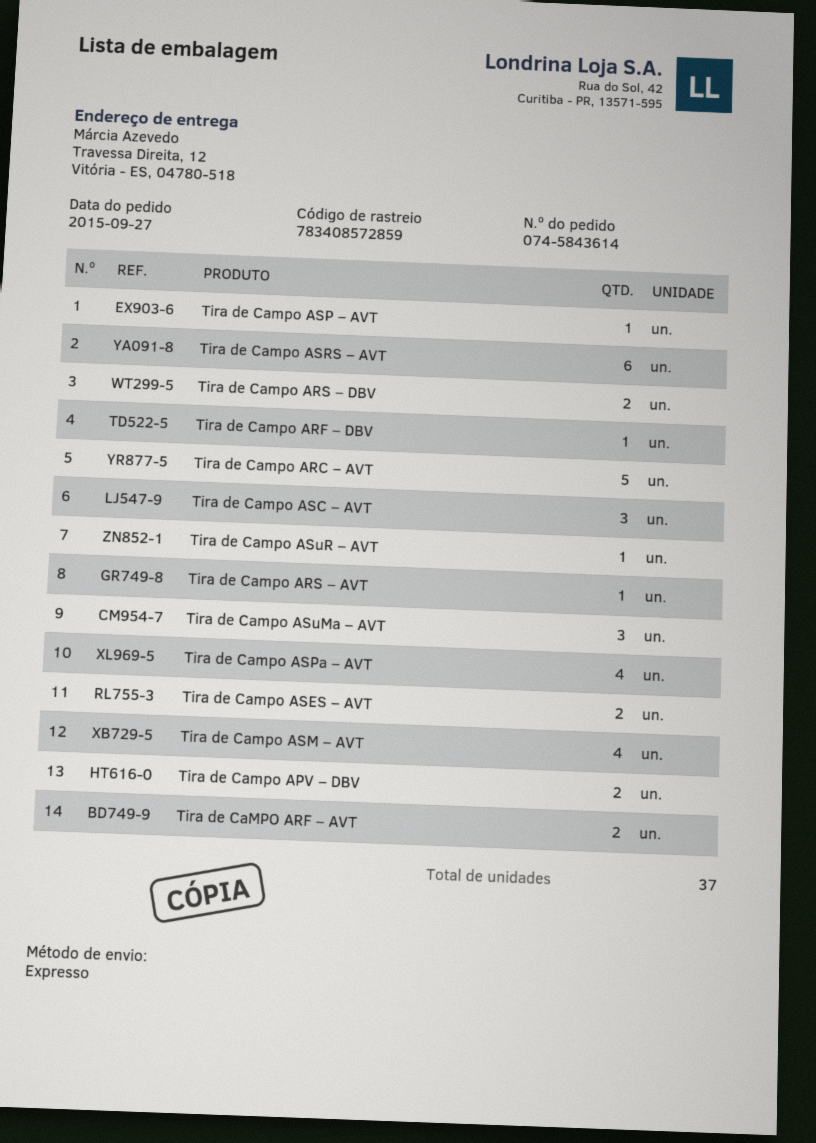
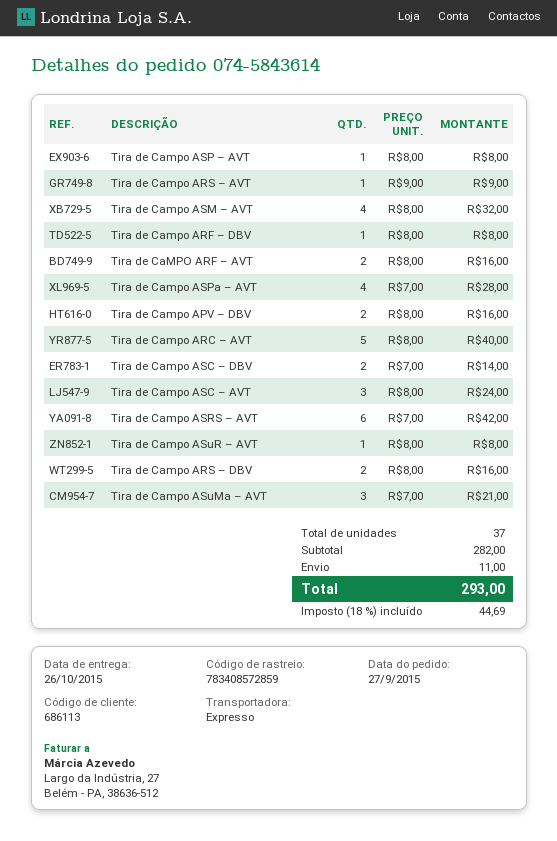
Tira de Campo ASES – AVT: 2 -> none
Tira de Campo ASC – DBV: none -> 2

